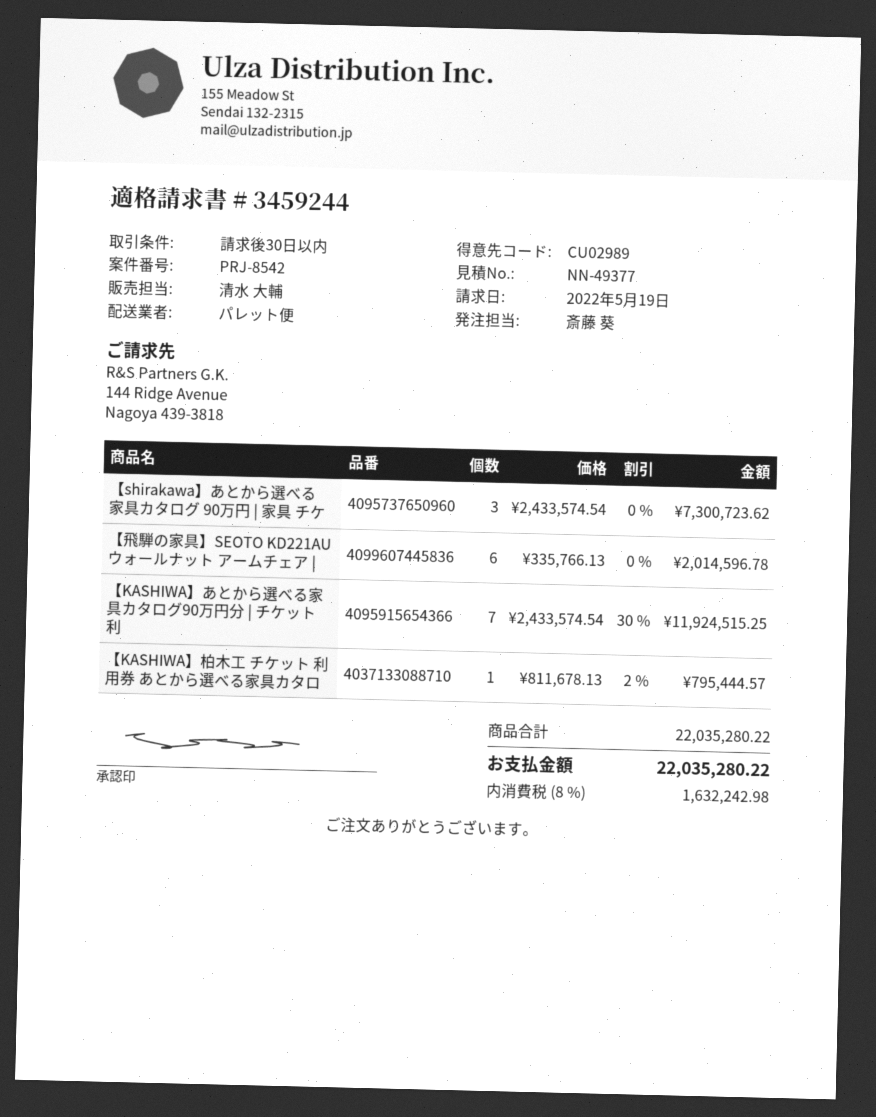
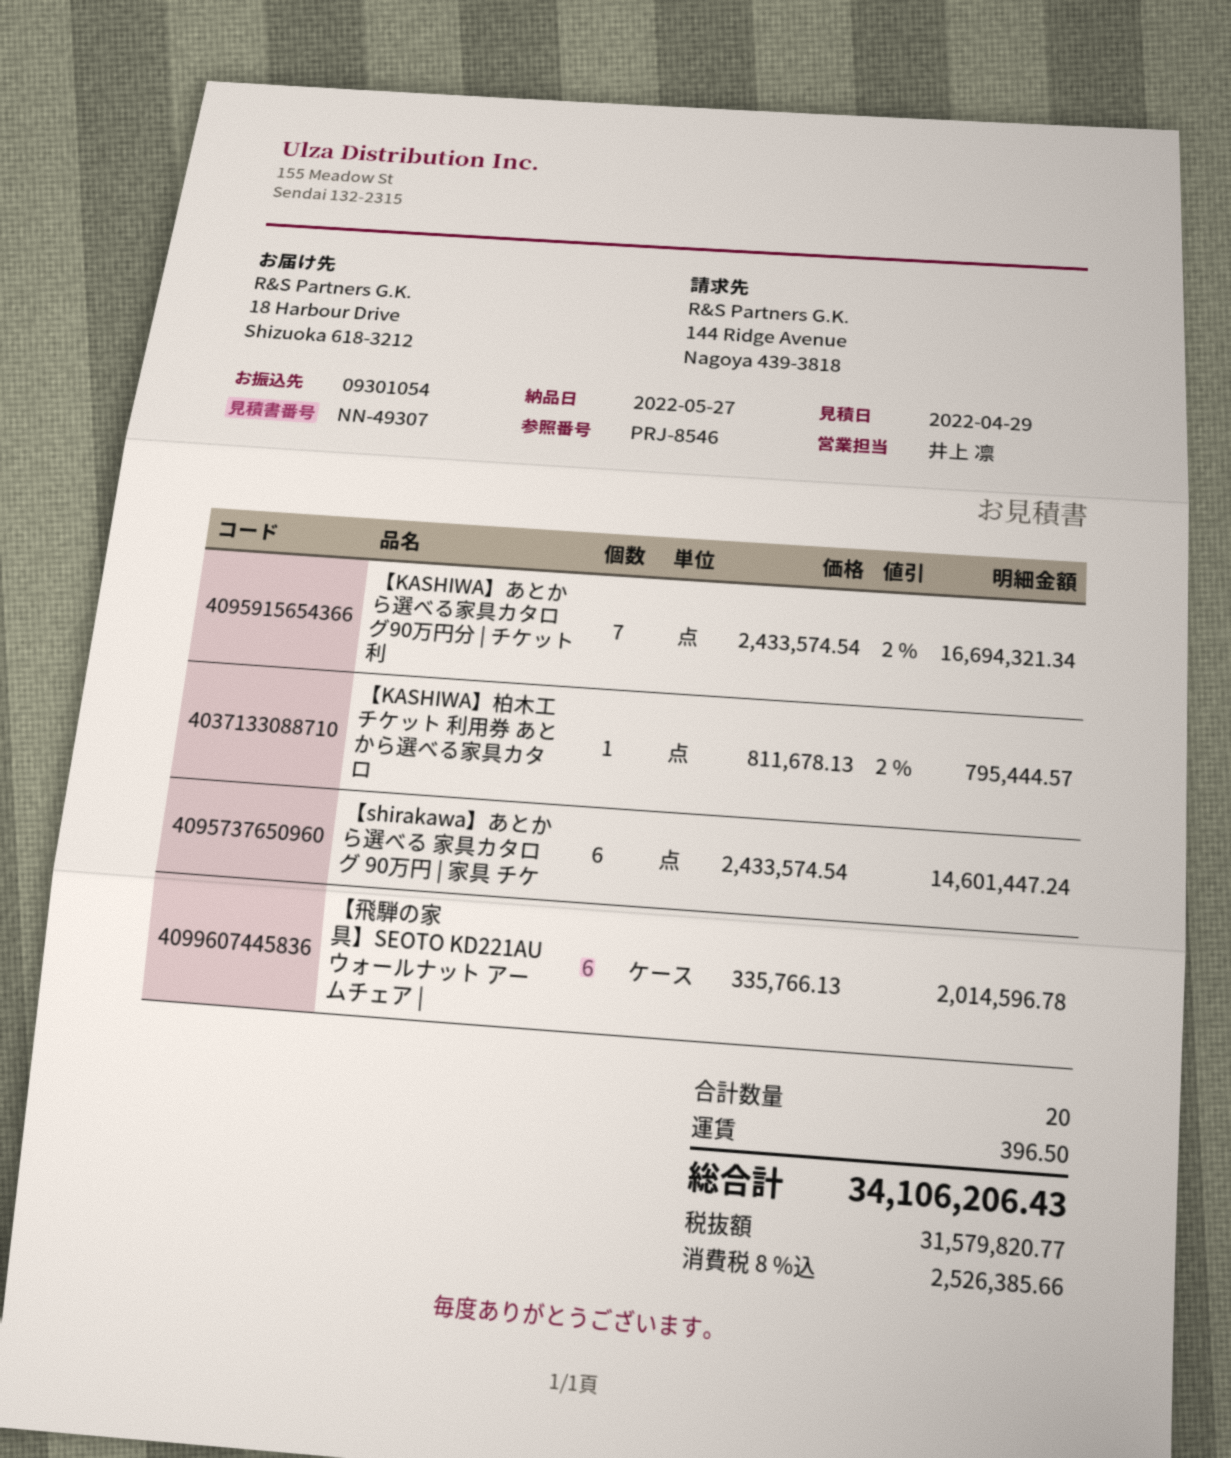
quote number: NN-49377 -> NN-49307
reference: PRJ-8542 -> PRJ-8546
sales rep: 清水 大輔 -> 井上 凛
【shirakawa】あとから選べる 家具カタログ 90万円 | 家具 チケ: 3 x 2433574.54 = 7300723.62 -> 6 x 2433574.54 = 14601447.24
【KASHIWA】あとから選べる家具カタログ90万円分 | チケット 利: 7 x 2433574.54 - 30% = 11924515.25 -> 7 x 2433574.54 - 2% = 16694321.34
shipping: none -> 396.50
tax: 8% = 1632242.98 -> 8% = 2526385.66
total: 22035280.22 -> 34106206.43

